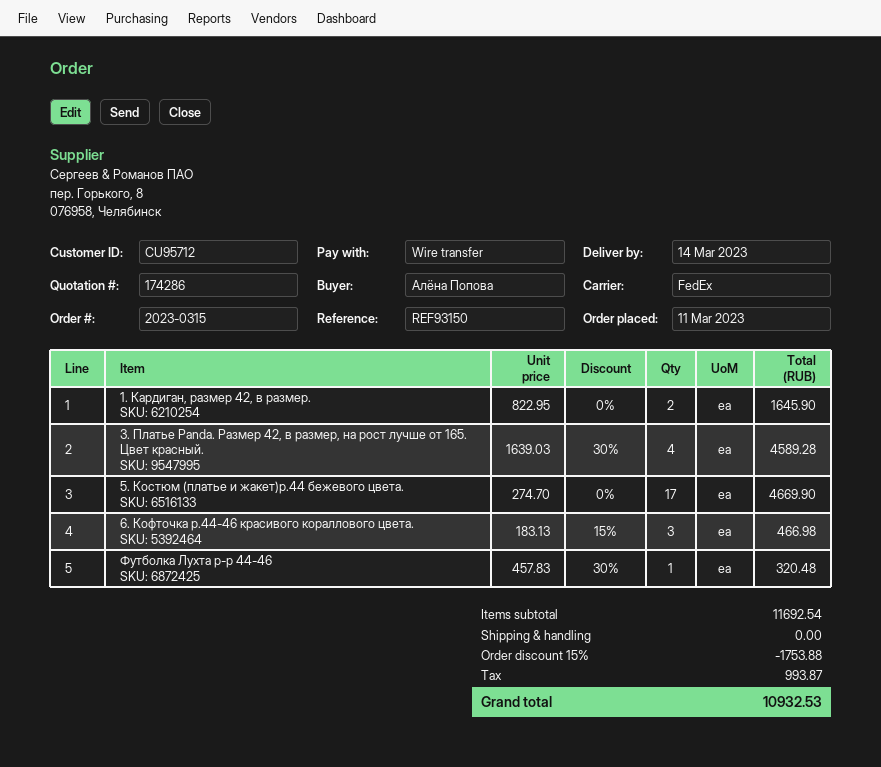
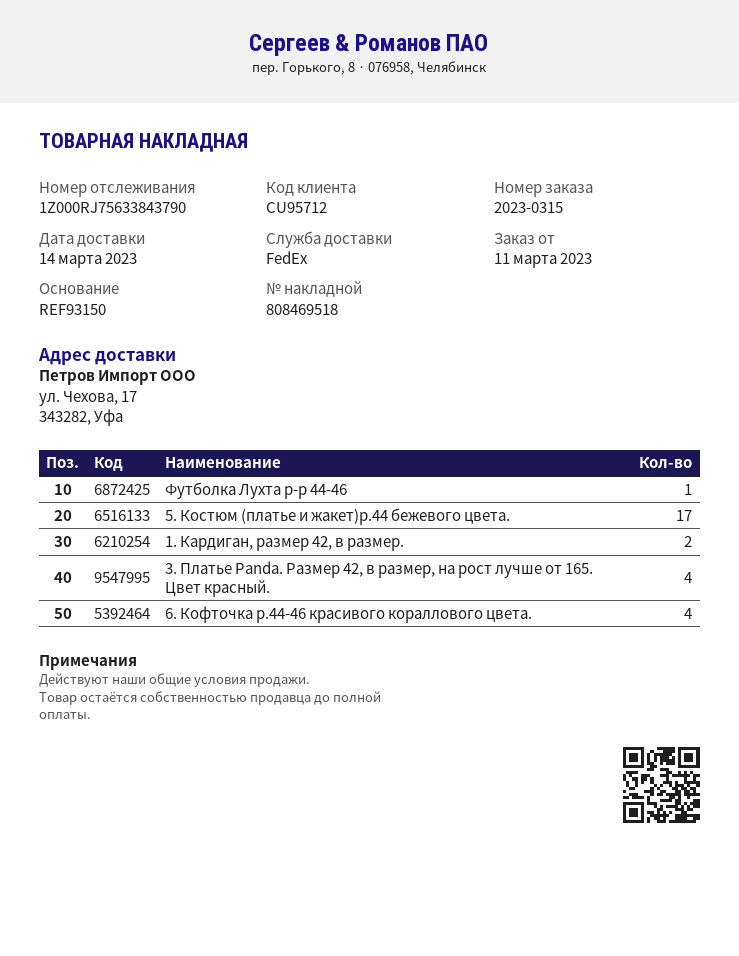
6. Кофточка р.44-46 красивого кораллового цвета.: 3 -> 4

